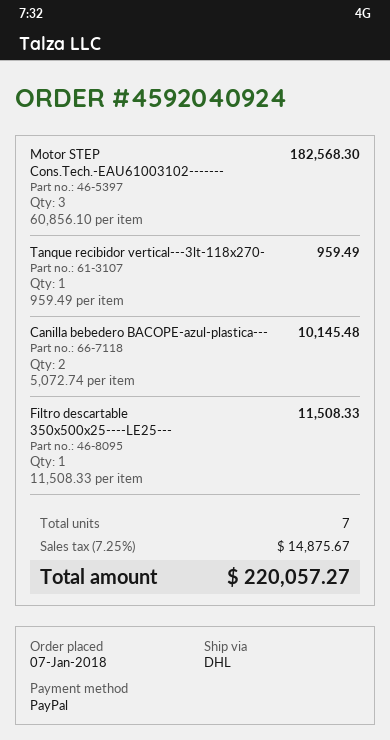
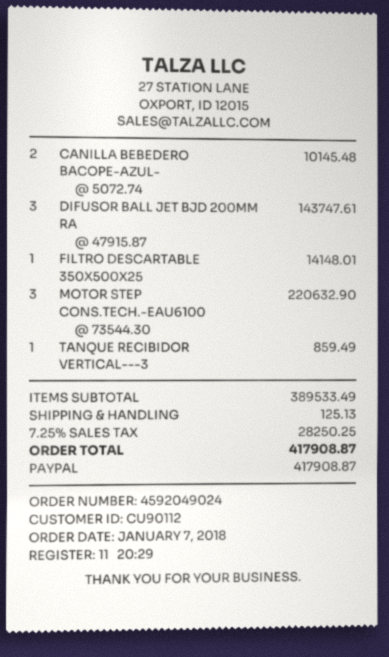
order number: 4592040924 -> 4592049024
Motor STEP Cons.Tech.-EAU61003102-------: 3 x 60856.10 = 182568.30 -> 3 x 73544.30 = 220632.90
Tanque recibidor vertical---3lt-118x270-: 1 x 959.49 = 959.49 -> 1 x 859.49 = 859.49
Filtro descartable 350x500x25----LE25---: 1 x 11508.33 = 11508.33 -> 1 x 14148.01 = 14148.01
DIFUSOR BALL JET BJD 200MM RA: none -> 3 x 47915.87 = 143747.61
shipping: none -> 125.13
tax: 7.25% = 14875.67 -> 7.25% = 28250.25
total: 220057.27 -> 417908.87

